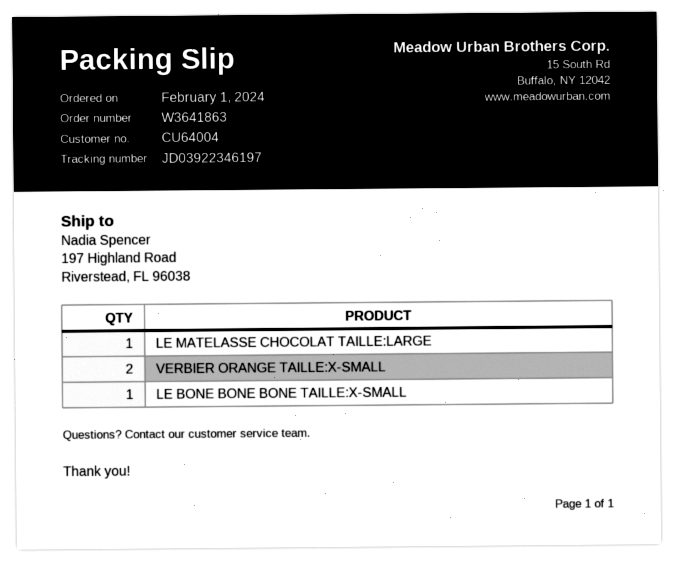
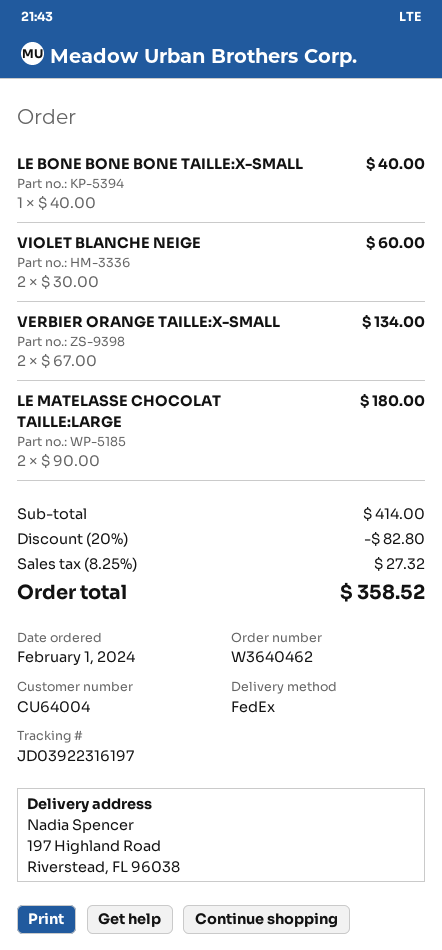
order number: W3641863 -> W3640462
tracking number: JD03922346197 -> JD03922316197
LE MATELASSE CHOCOLAT TAILLE:LARGE: 1 -> 2
VIOLET BLANCHE NEIGE: none -> 2

